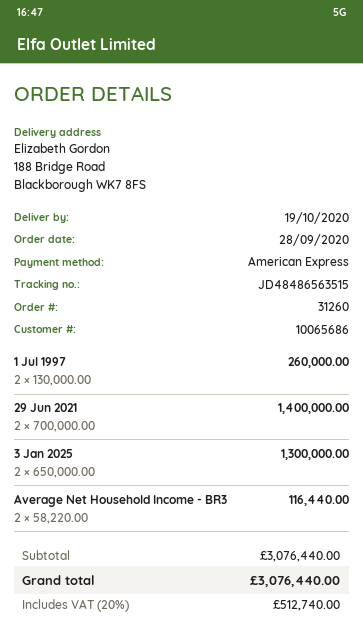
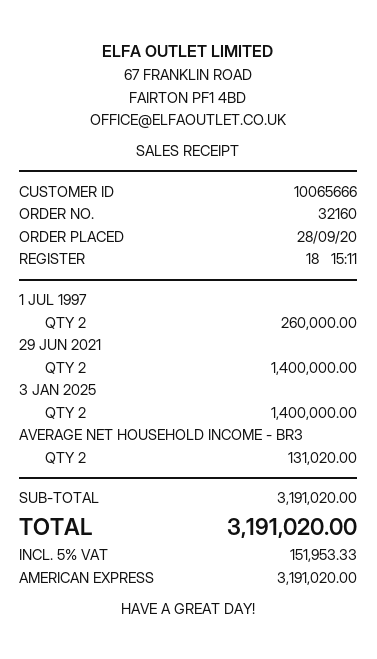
order number: 31260 -> 32160
customer number: 10065686 -> 10065666
3 Jan 2025: 2 for 1300000.00 -> 2 for 1400000.00
Average Net Household Income - BR3: 2 for 116440.00 -> 2 for 131020.00
subtotal: 3076440.00 -> 3191020.00
tax: 20% = 512740.00 -> 5% = 151953.33
total: 3076440.00 -> 3191020.00

